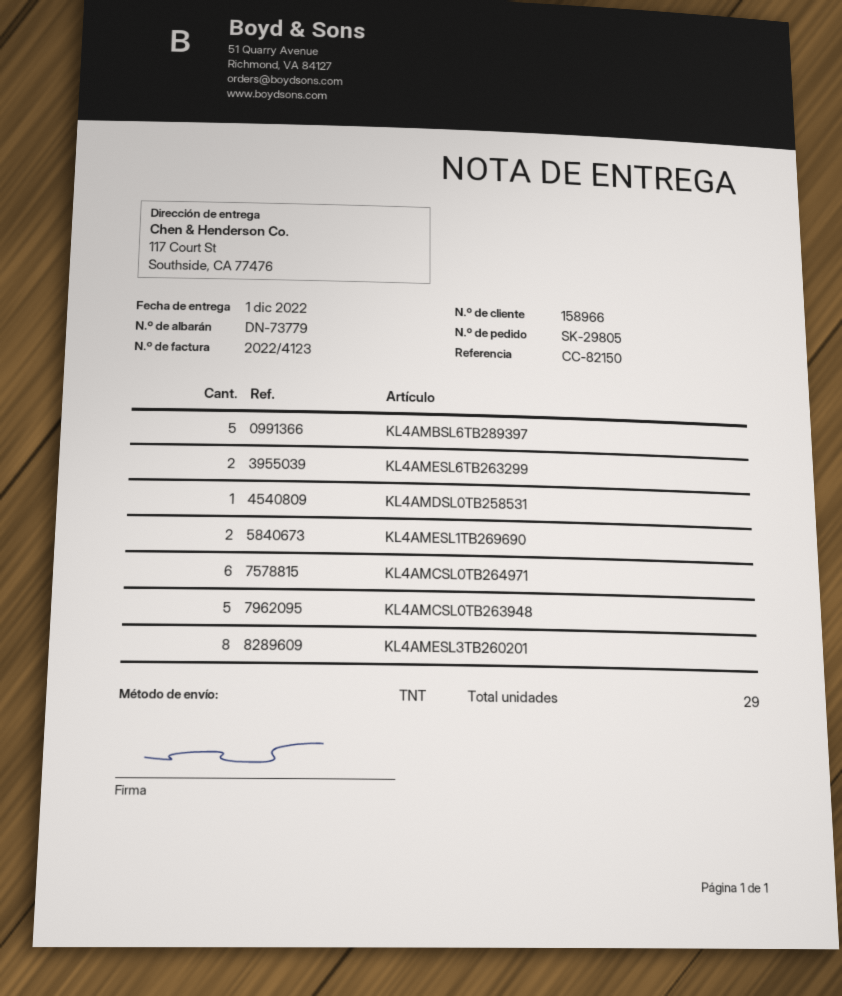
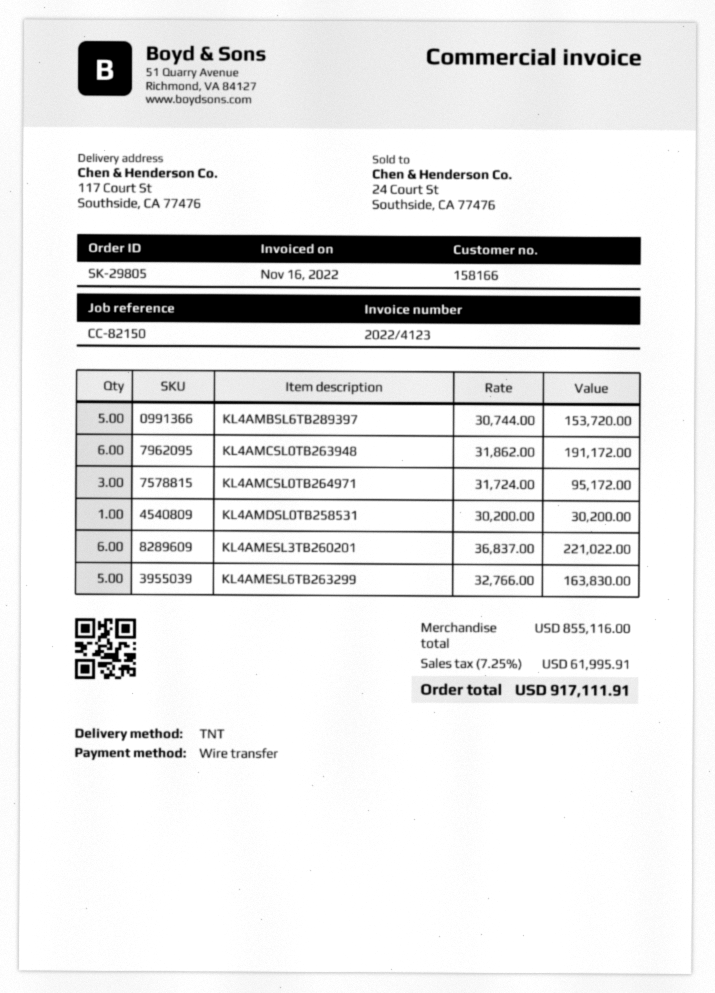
customer number: 158966 -> 158166
KL4AMESL6TB263299: 2 -> 5
KL4AMESL1TB269690: 2 -> none
KL4AMCSL0TB264971: 6 -> 3
KL4AMCSL0TB263948: 5 -> 6
KL4AMESL3TB260201: 8 -> 6

